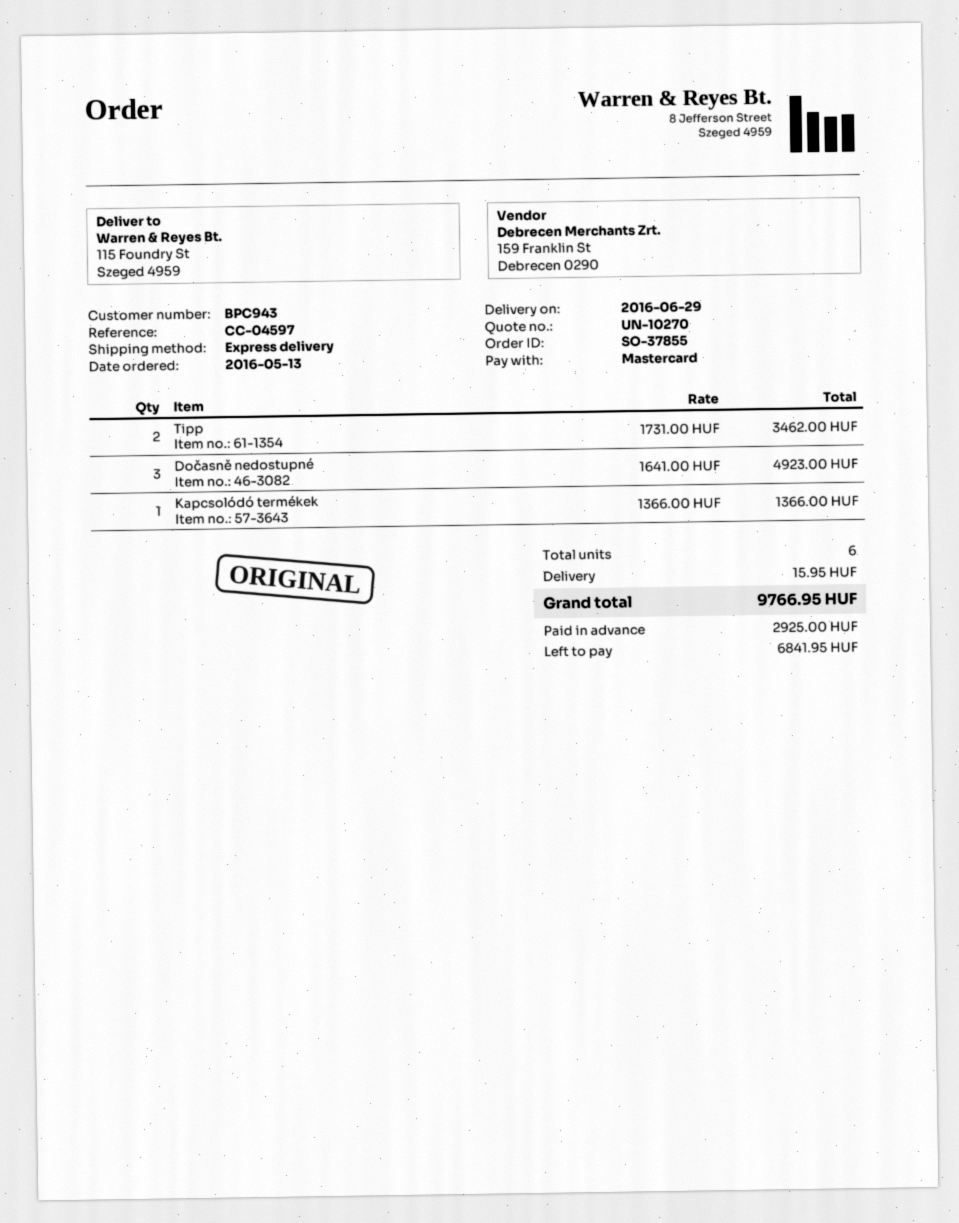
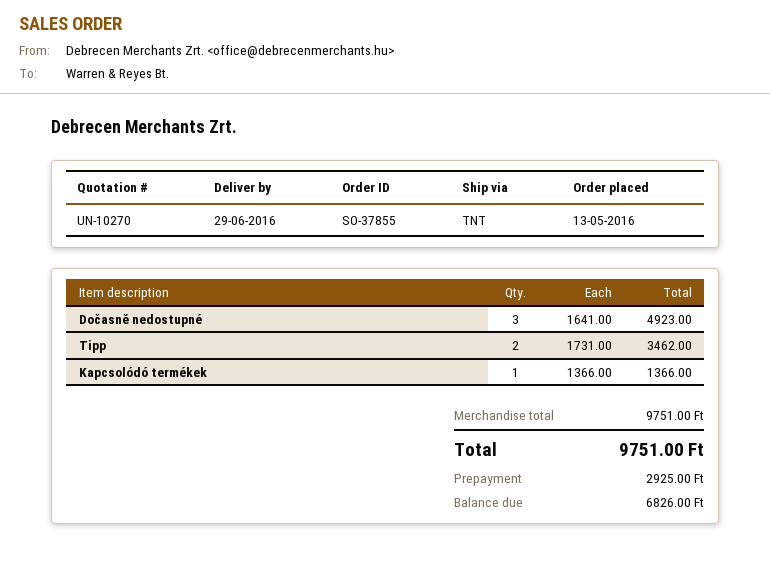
shipping method: express -> TNT
shipping: 15.95 -> none
total: 9766.95 -> 9751.00
balance: 6841.95 -> 6826.00

